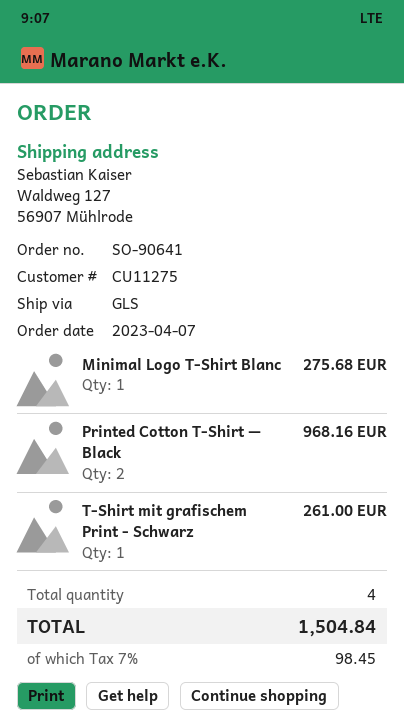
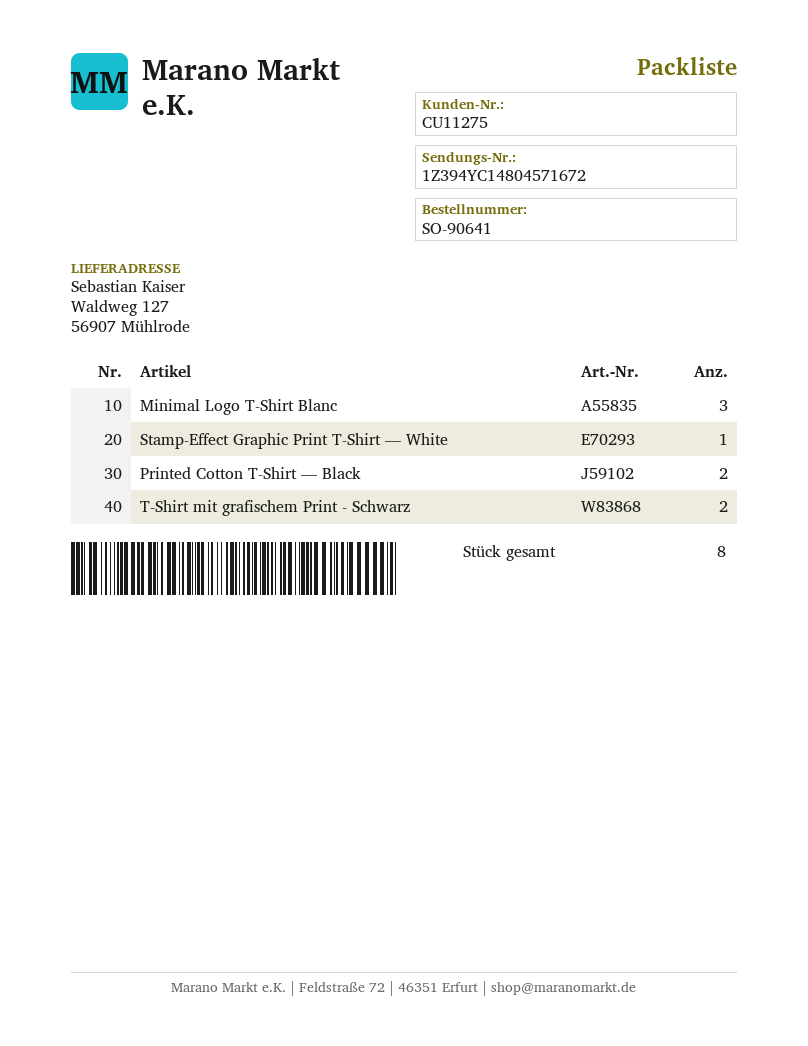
Minimal Logo T-Shirt Blanc: 1 -> 3
T-Shirt mit grafischem Print - Schwarz: 1 -> 2
Stamp-Effect Graphic Print T-Shirt — White: none -> 1
total quantity: 4 -> 8

